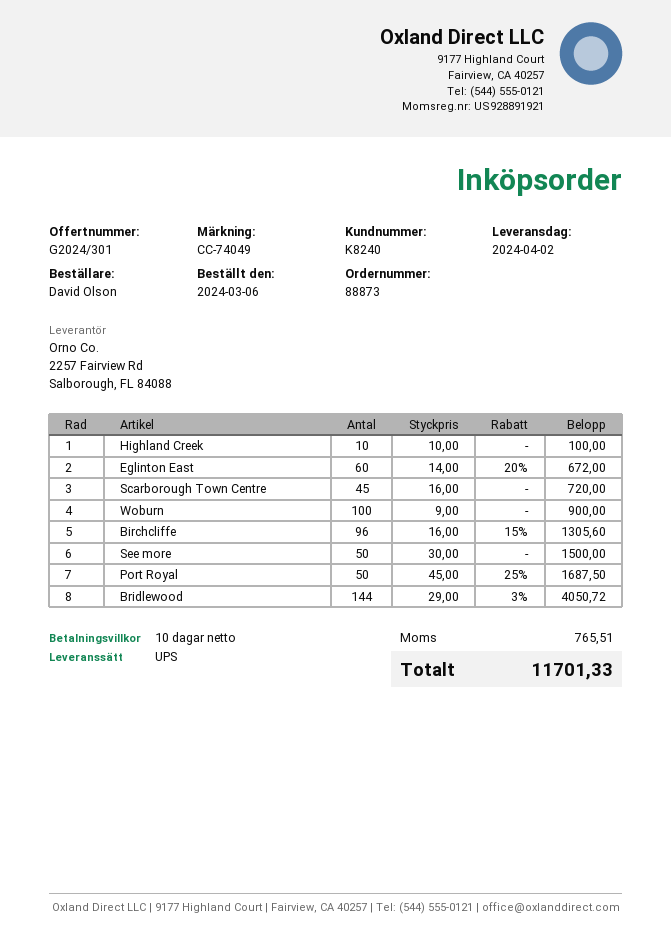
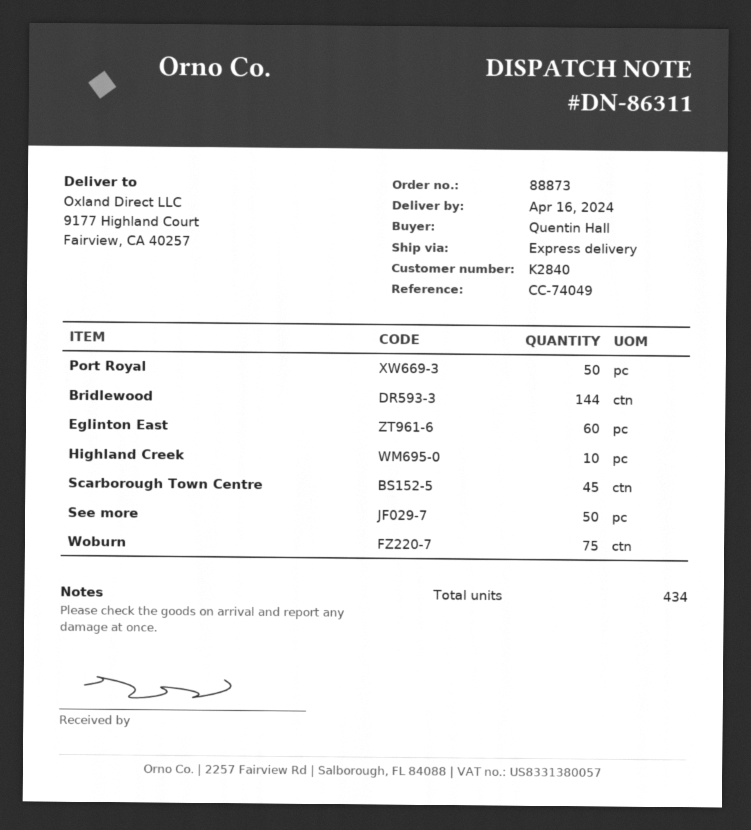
delivery date: 2024-04-02 -> 2024-04-16
customer number: K8240 -> K2840
ordered by: David Olson -> Quentin Hall
shipping method: UPS -> express
Woburn: 100 -> 75
Birchcliffe: 96 -> none

